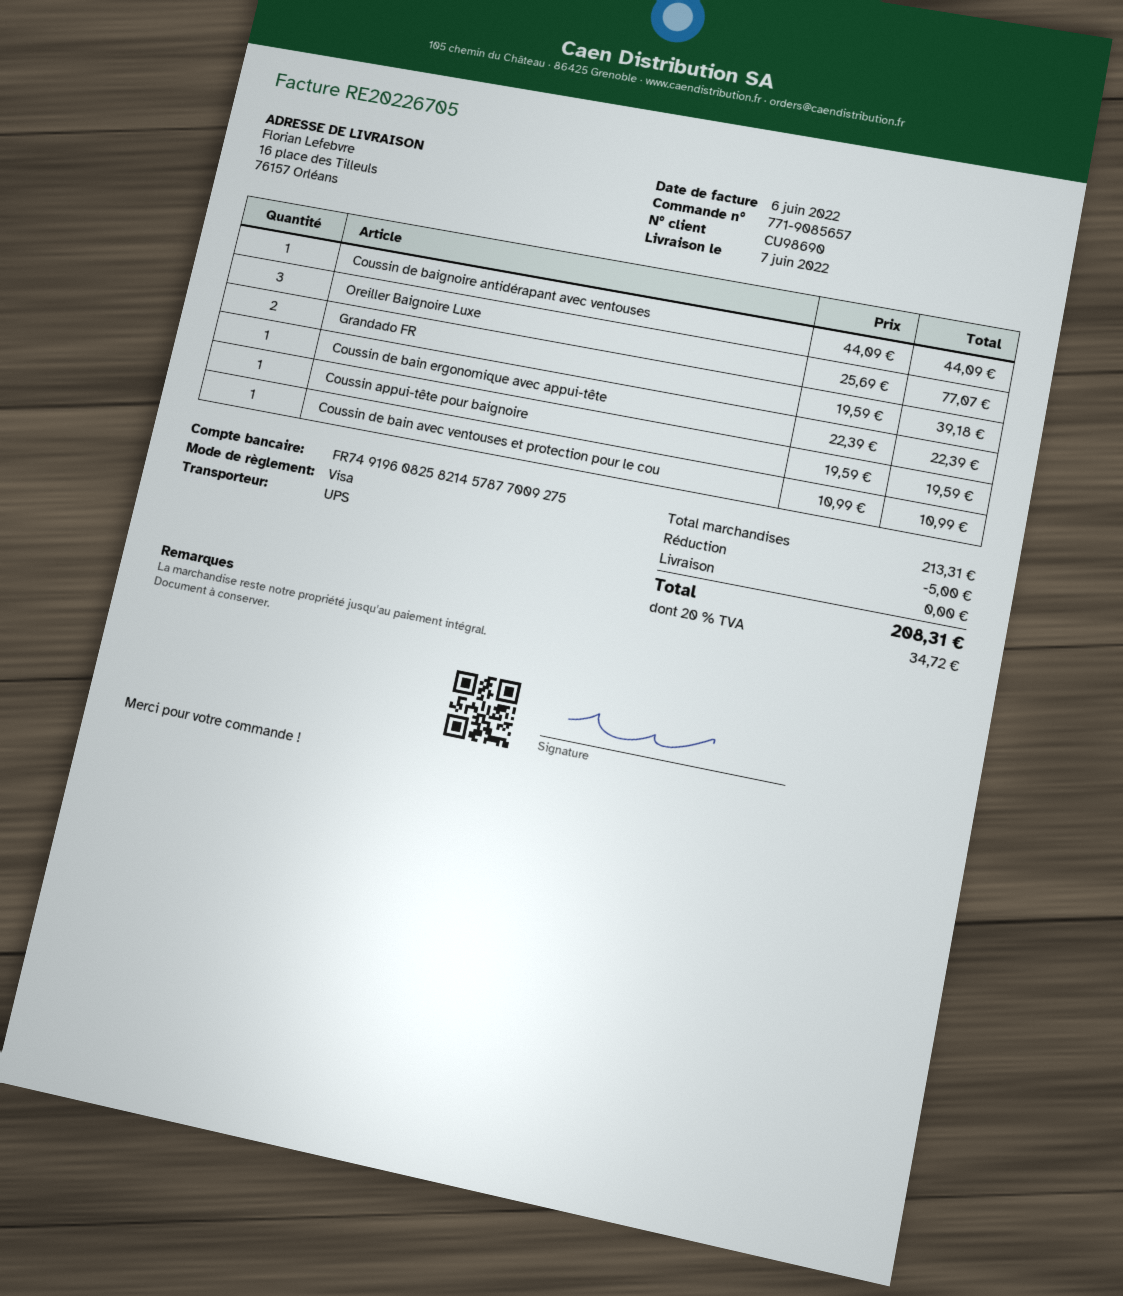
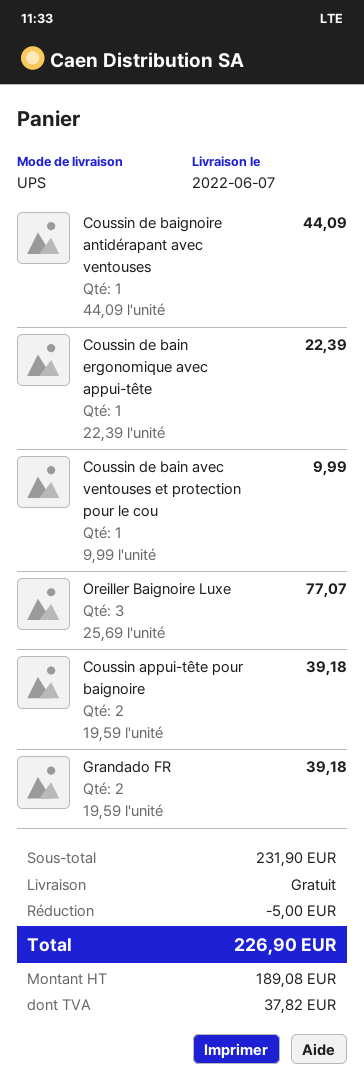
Coussin appui-tête pour baignoire: 1 x 19.59 = 19.59 -> 2 x 19.59 = 39.18
Coussin de bain avec ventouses et protection pour le cou: 1 x 10.99 = 10.99 -> 1 x 9.99 = 9.99
subtotal: 213.31 -> 231.90
tax: 34.72 -> 37.82
total: 208.31 -> 226.90

